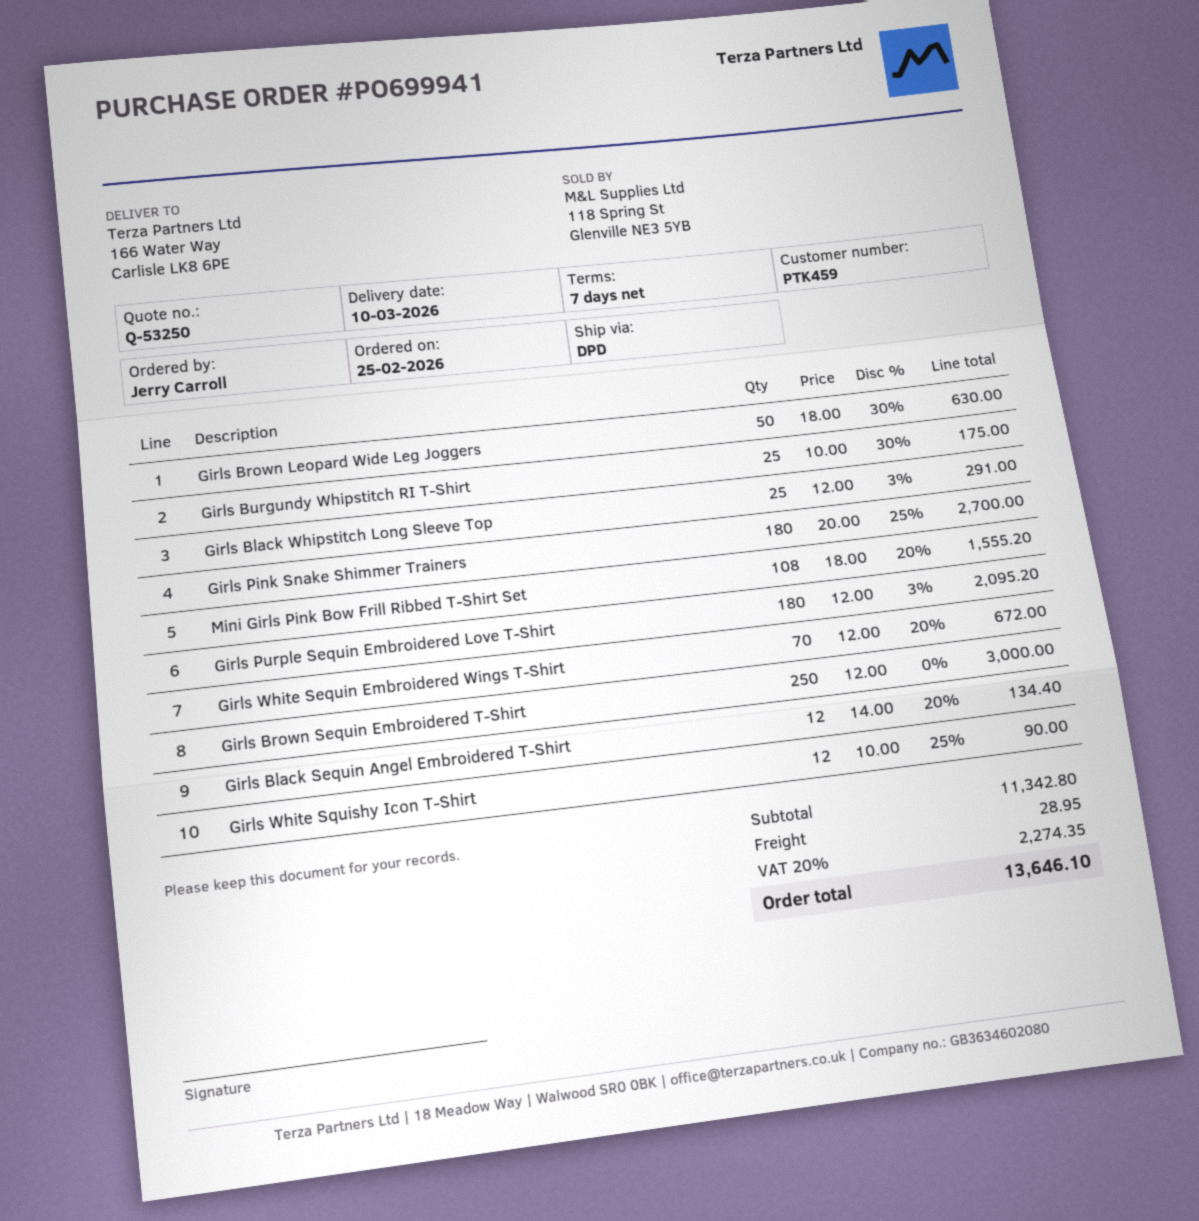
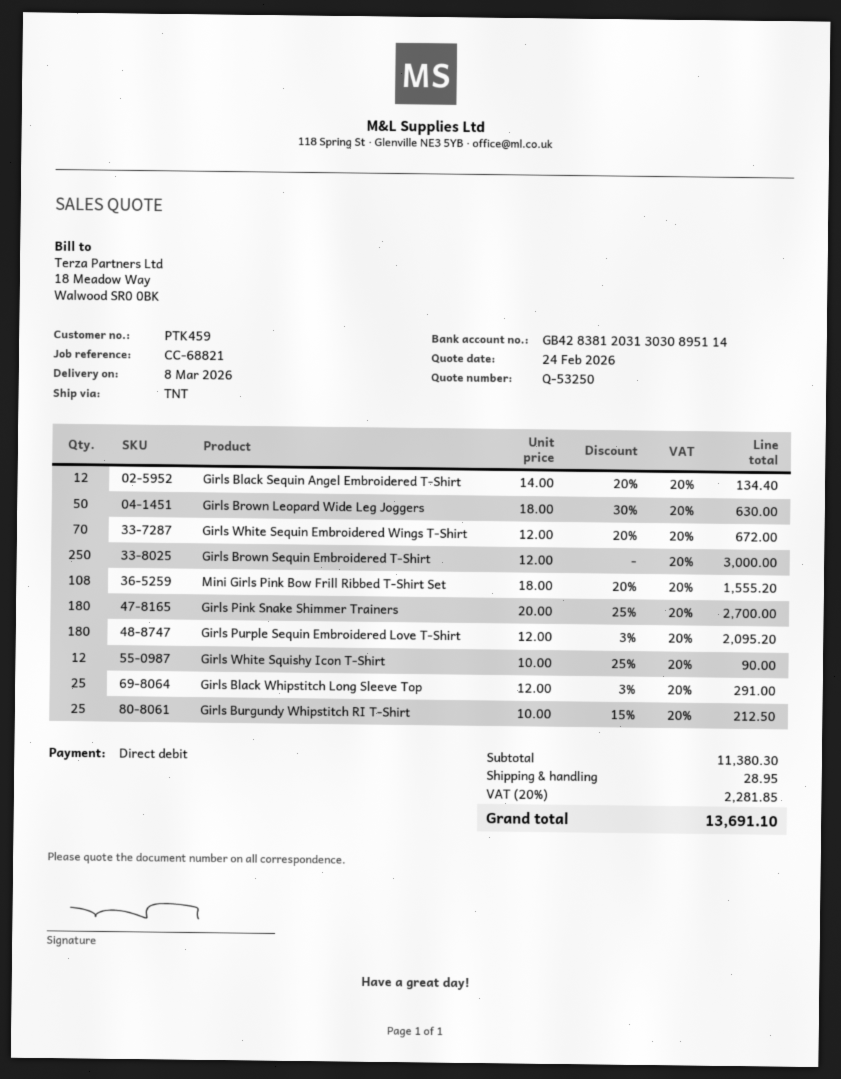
delivery date: 2026-03-10 -> 2026-03-08
shipping method: DPD -> TNT
Girls Burgundy Whipstitch RI T-Shirt: 25 x 10.00 - 30% = 175.00 -> 25 x 10.00 - 15% = 212.50
subtotal: 11342.80 -> 11380.30
tax: 20% = 2274.35 -> 20% = 2281.85
total: 13646.10 -> 13691.10

